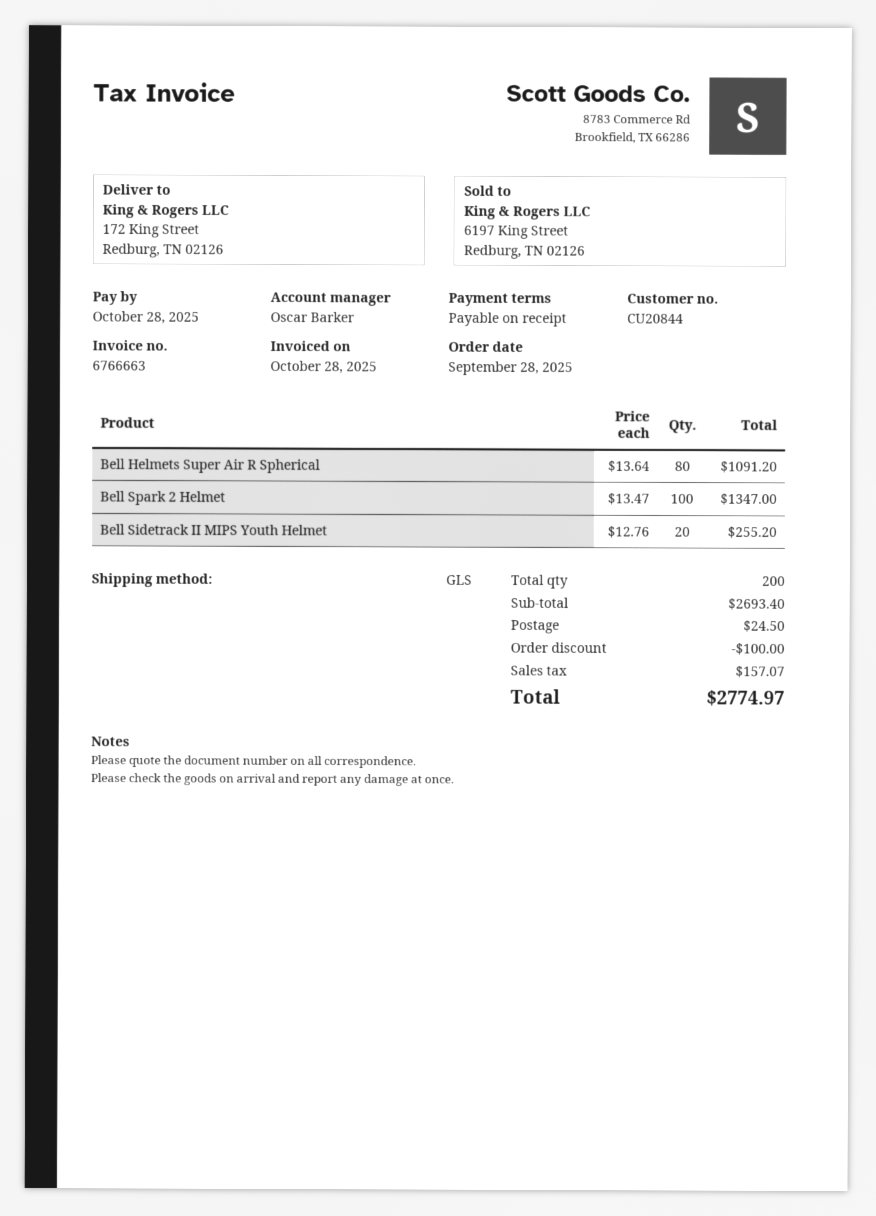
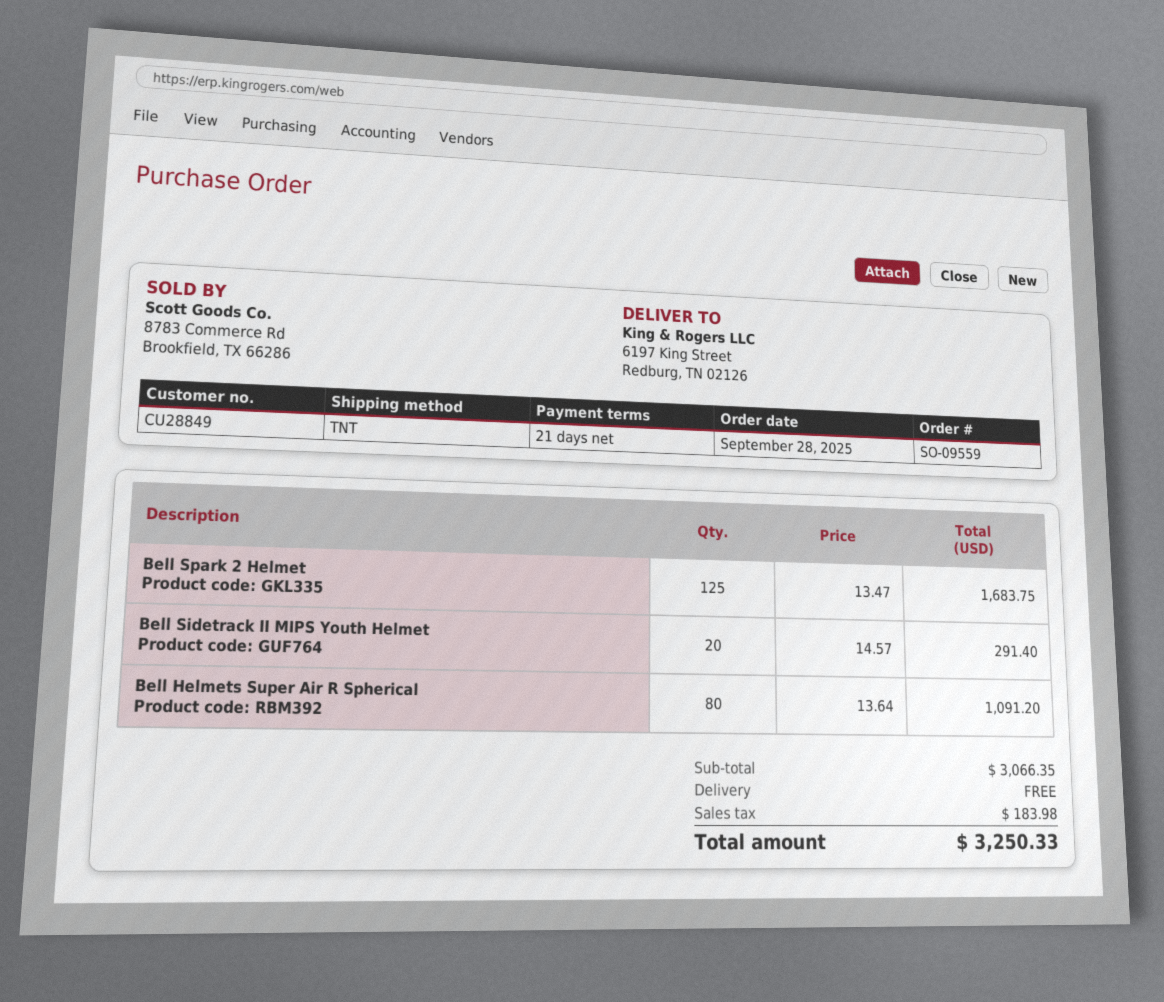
payment terms: on receipt -> 21 days
customer number: CU20844 -> CU28849
shipping method: GLS -> TNT
ship to: 172 King Street, Redburg, TN 02126 -> 6197 King Street, Redburg, TN 02126
Bell Spark 2 Helmet: 100 x 13.47 = 1347.00 -> 125 x 13.47 = 1683.75
Bell Sidetrack II MIPS Youth Helmet: 20 x 12.76 = 255.20 -> 20 x 14.57 = 291.40
subtotal: 2693.40 -> 3066.35
discount: 100.00 -> none
shipping: 24.50 -> 0.00
tax: 157.07 -> 183.98
total: 2774.97 -> 3250.33

